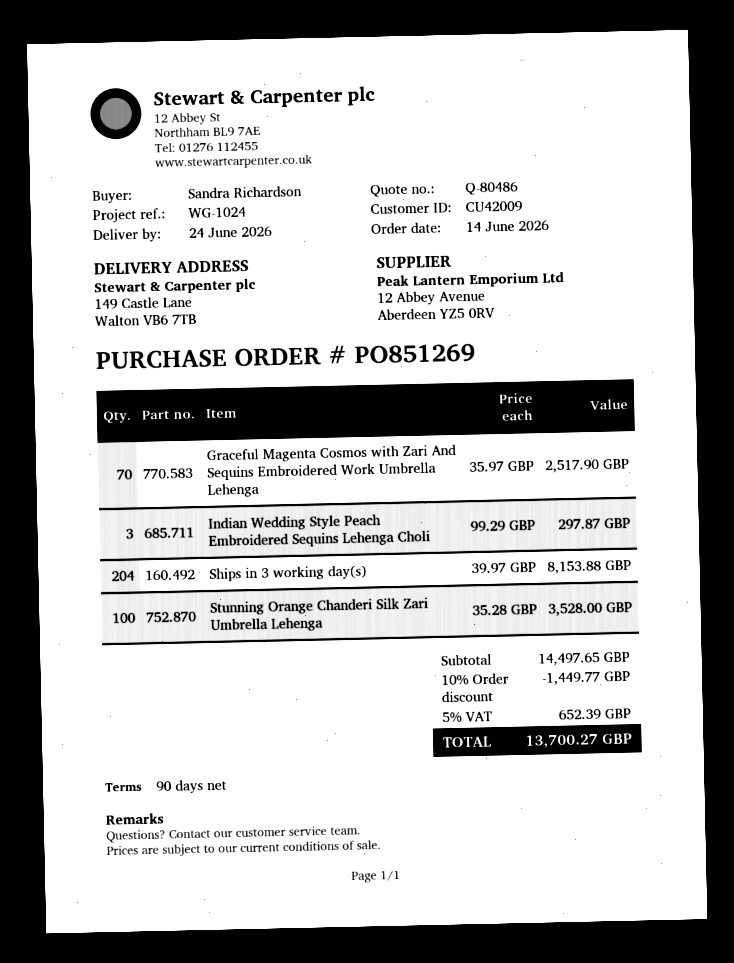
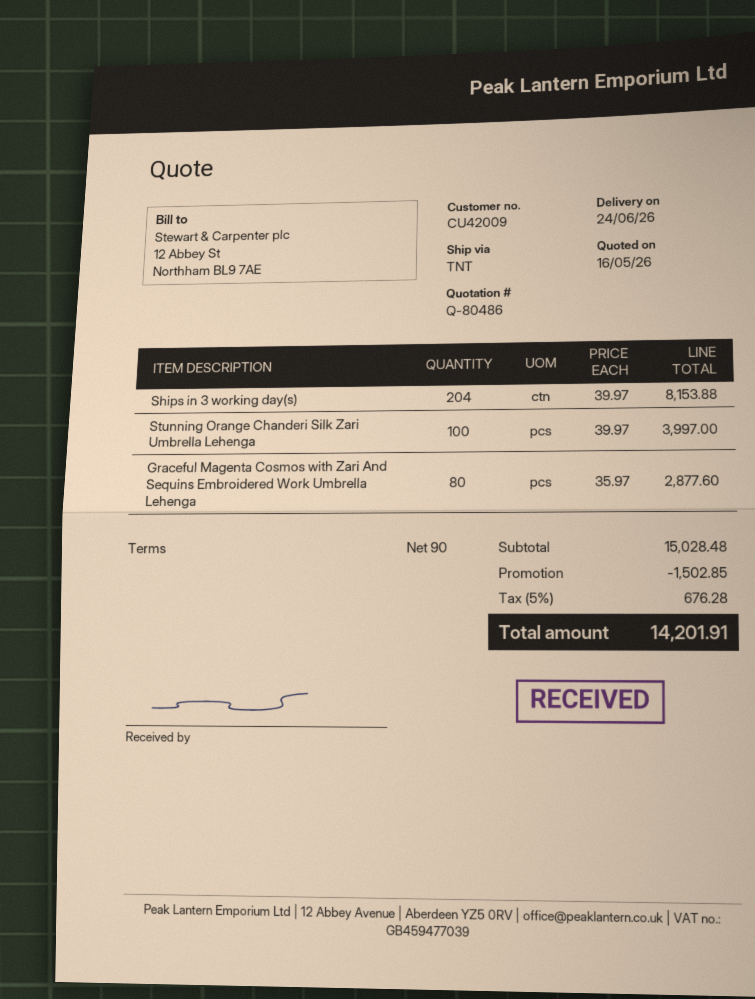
Graceful Magenta Cosmos with Zari And Sequins Embroidered Work Umbrella Lehenga: 70 x 35.97 = 2517.90 -> 80 x 35.97 = 2877.60
Indian Wedding Style Peach Embroidered Sequins Lehenga Choli: 3 x 99.29 = 297.87 -> none
Stunning Orange Chanderi Silk Zari Umbrella Lehenga: 100 x 35.28 = 3528.00 -> 100 x 39.97 = 3997.00
subtotal: 14497.65 -> 15028.48
discount: 1449.77 -> 1502.85
tax: 5% = 652.39 -> 5% = 676.28
total: 13700.27 -> 14201.91

